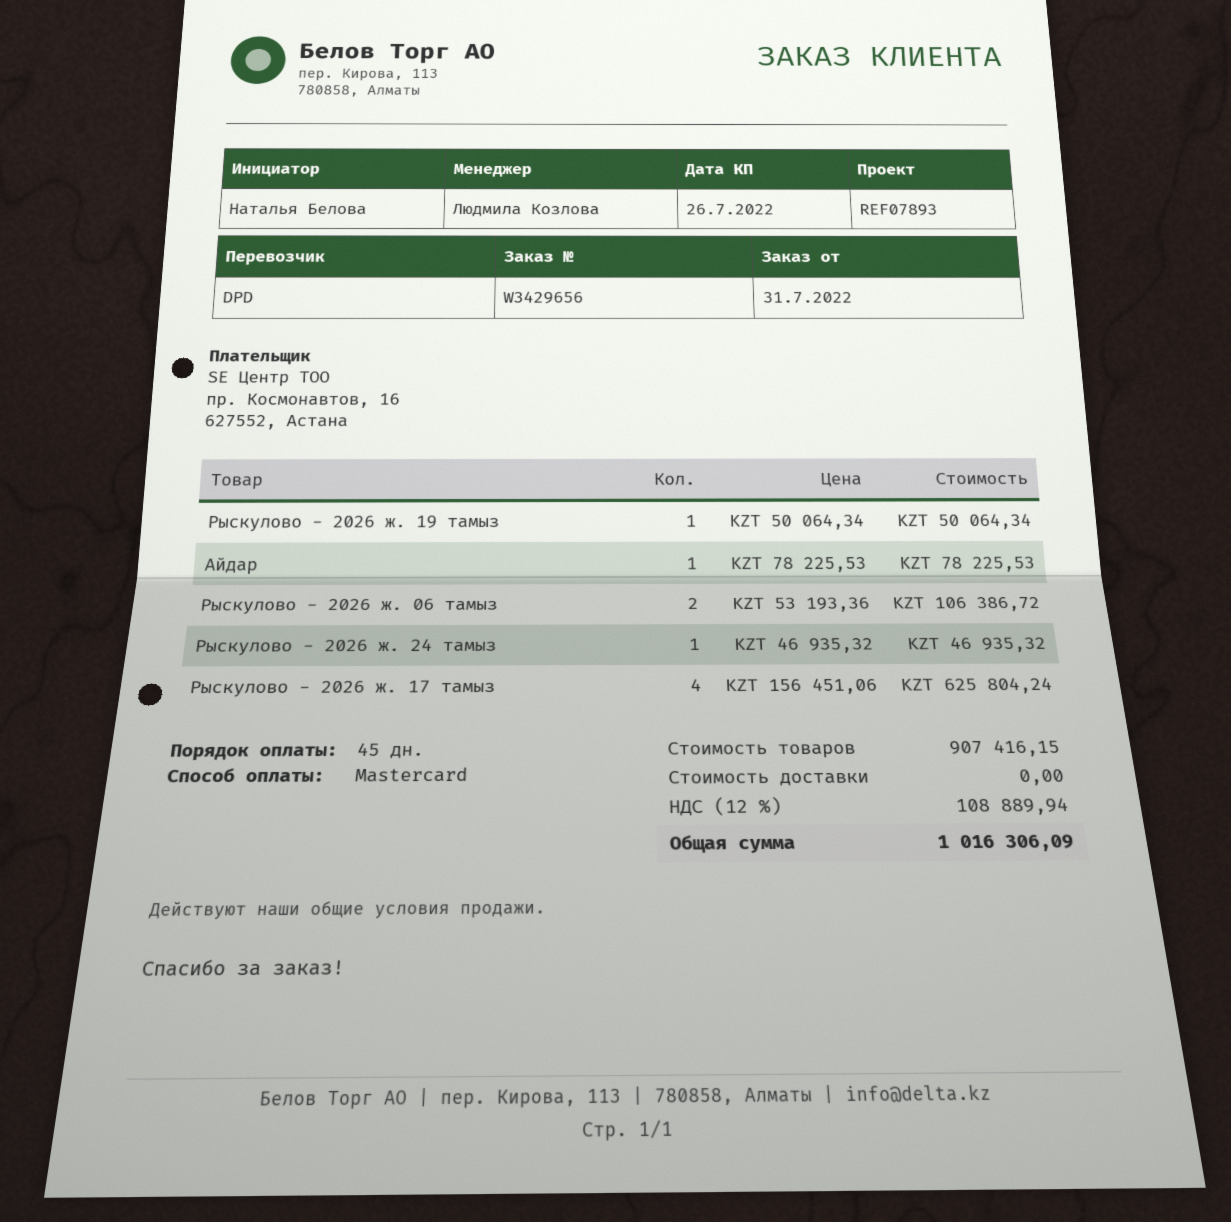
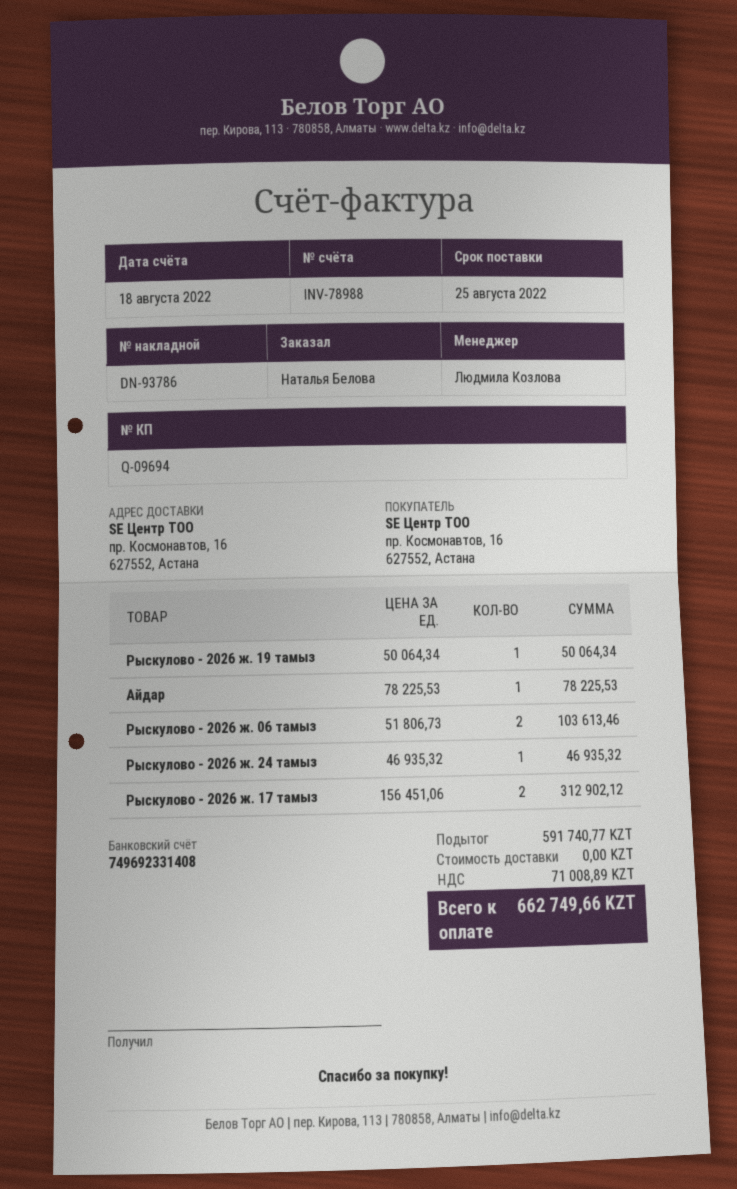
Рыскулово - 2026 ж. 06 тамыз: 2 x 53193.36 = 106386.72 -> 2 x 51806.73 = 103613.46
Рыскулово - 2026 ж. 17 тамыз: 4 x 156451.06 = 625804.24 -> 2 x 156451.06 = 312902.12
subtotal: 907416.15 -> 591740.77
tax: 108889.94 -> 71008.89
total: 1016306.09 -> 662749.66

